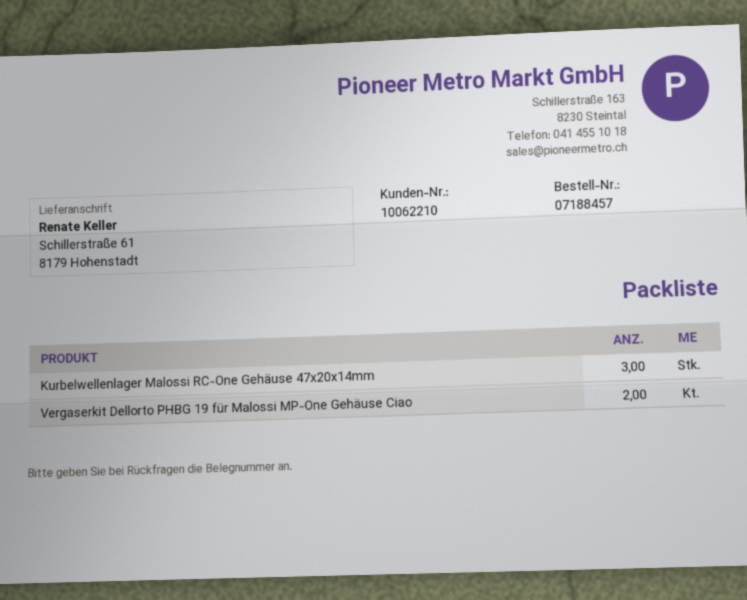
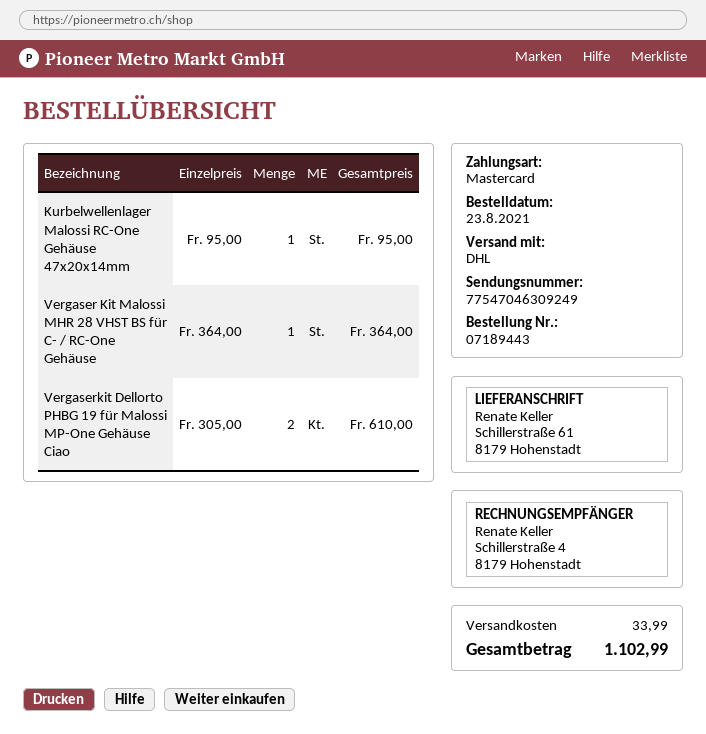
order number: 07188457 -> 07189443
Kurbelwellenlager Malossi RC-One Gehäuse 47x20x14mm: 3 -> 1
Vergaser Kit Malossi MHR 28 VHST BS für C- / RC-One Gehäuse: none -> 1

